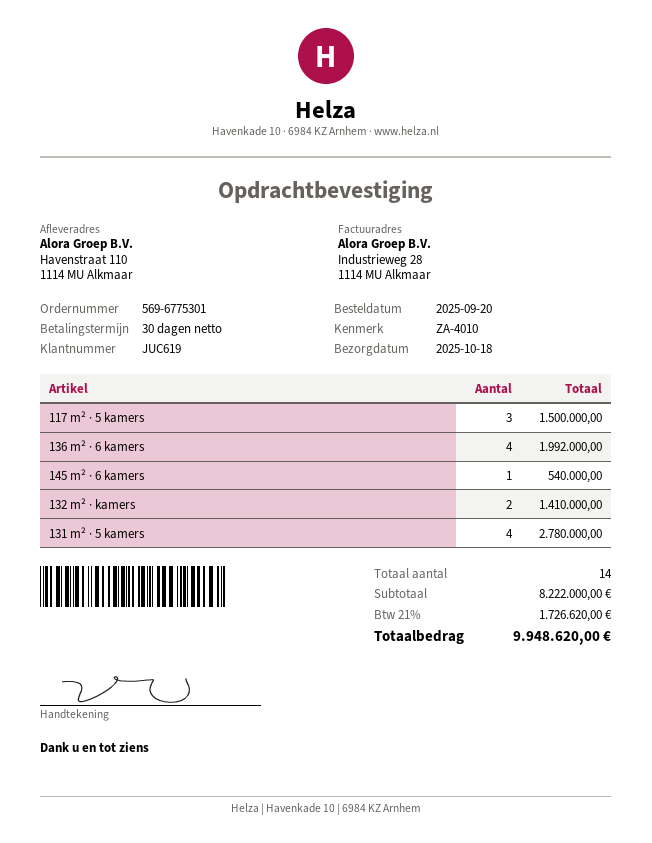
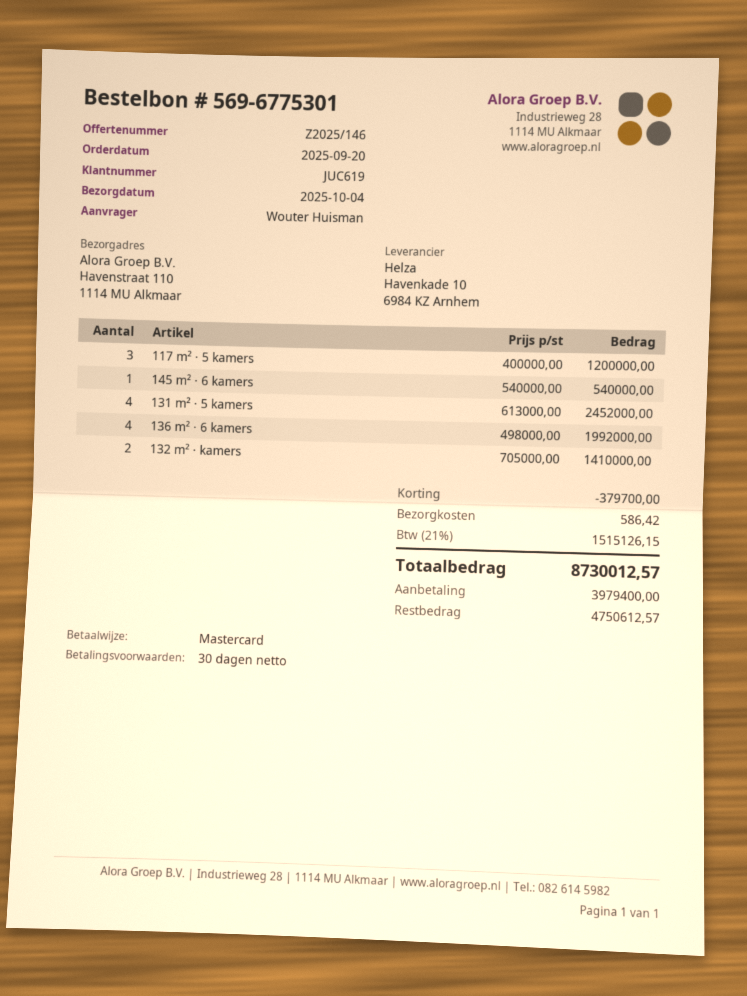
delivery date: 2025-10-18 -> 2025-10-04
117 m² · 5 kamers: 3 for 1500000.00 -> 3 for 1200000.00
131 m² · 5 kamers: 4 for 2780000.00 -> 4 for 2452000.00
discount: none -> 379700.00
shipping: none -> 586.42
tax: 21% = 1726620.00 -> 21% = 1515126.15
total: 9948620.00 -> 8730012.57

